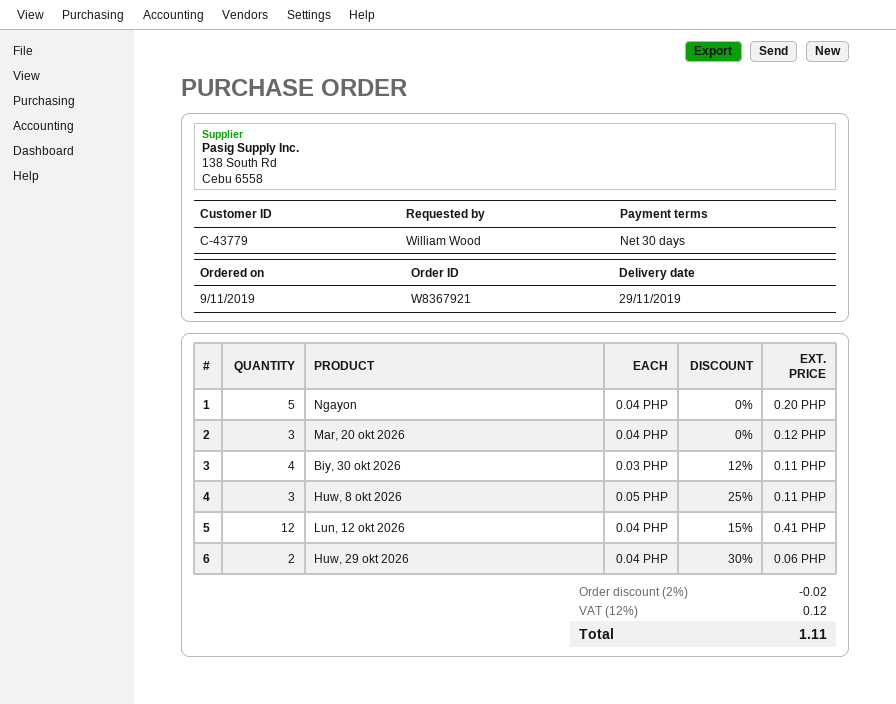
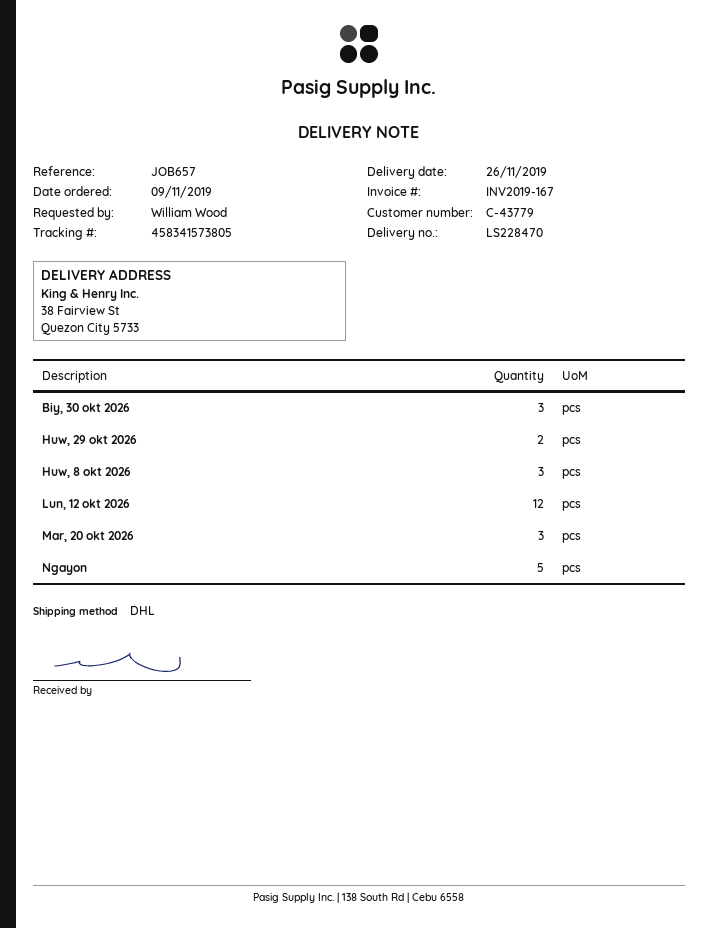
delivery date: 2019-11-29 -> 2019-11-26
Biy, 30 okt 2026: 4 -> 3

